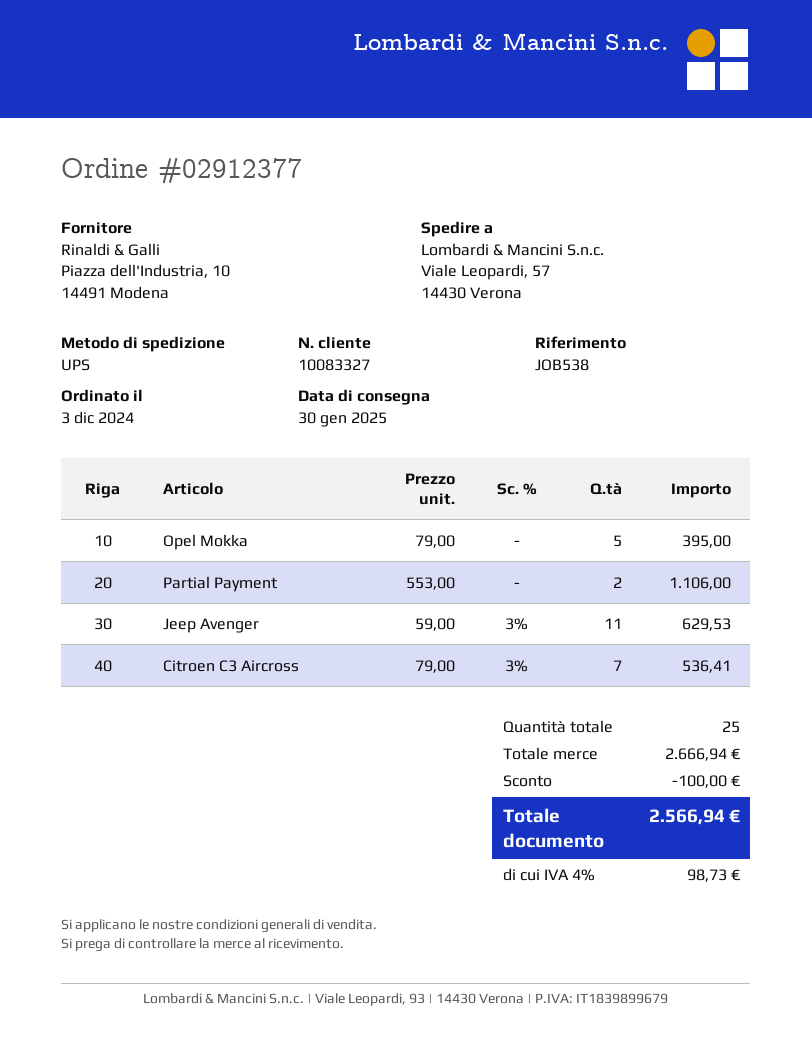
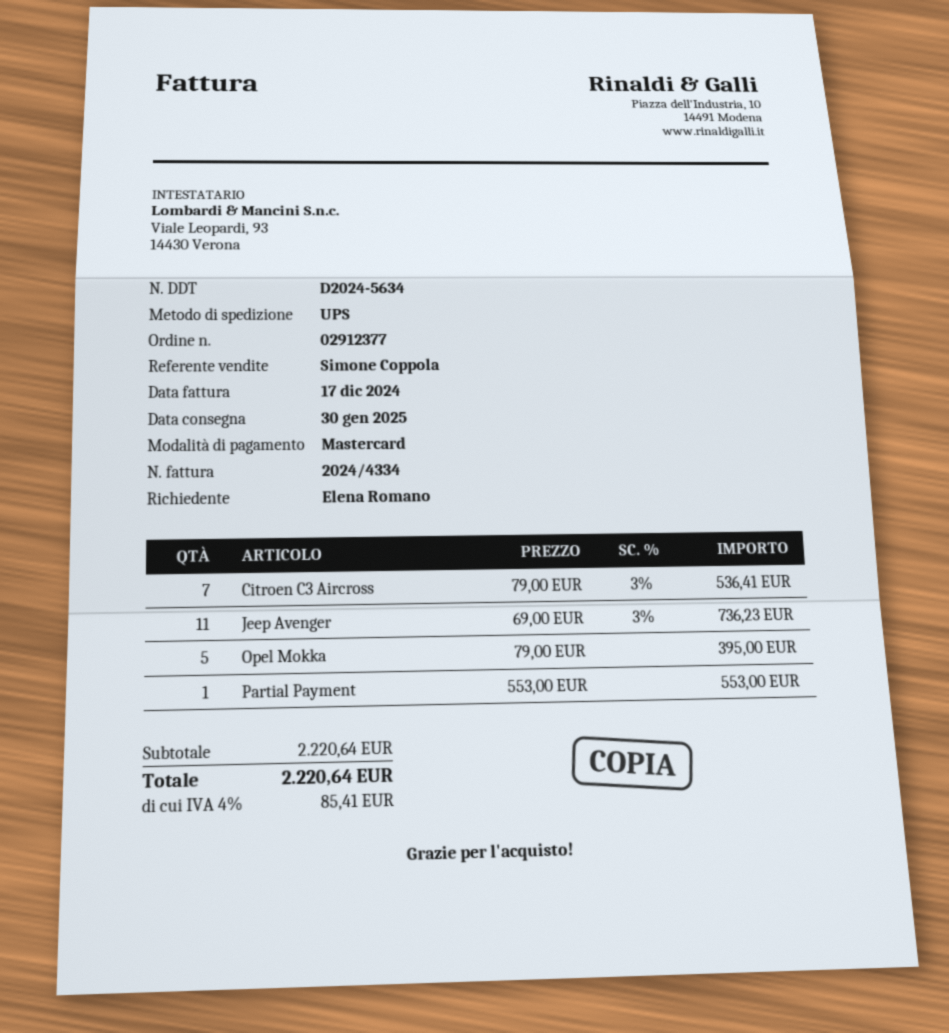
Partial Payment: 2 x 553.00 = 1106.00 -> 1 x 553.00 = 553.00
Jeep Avenger: 11 x 59.00 - 3% = 629.53 -> 11 x 69.00 - 3% = 736.23
subtotal: 2666.94 -> 2220.64
discount: 100.00 -> none
tax: 4% = 98.73 -> 4% = 85.41
total: 2566.94 -> 2220.64

